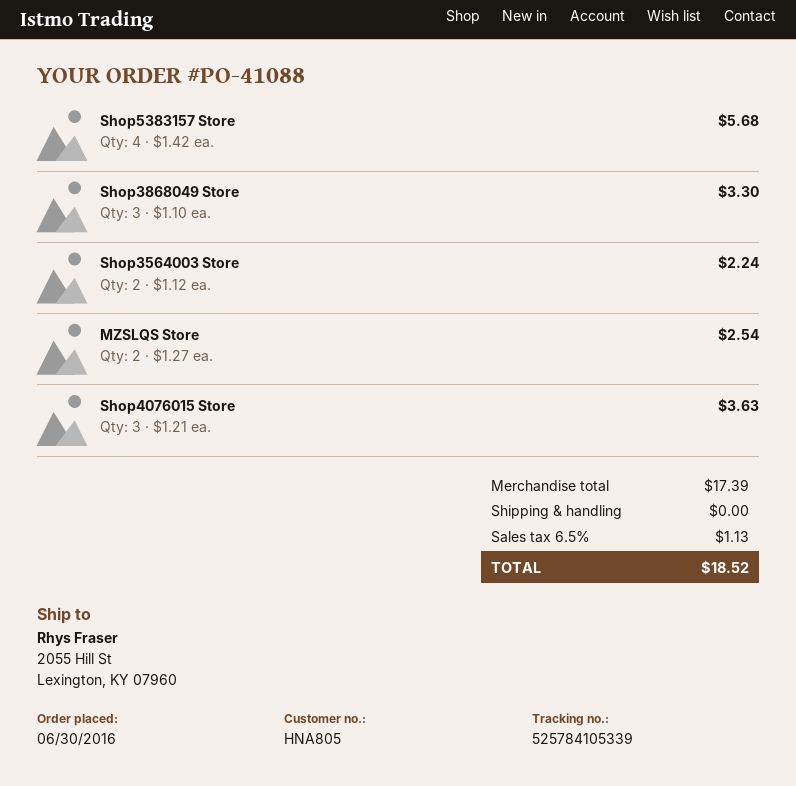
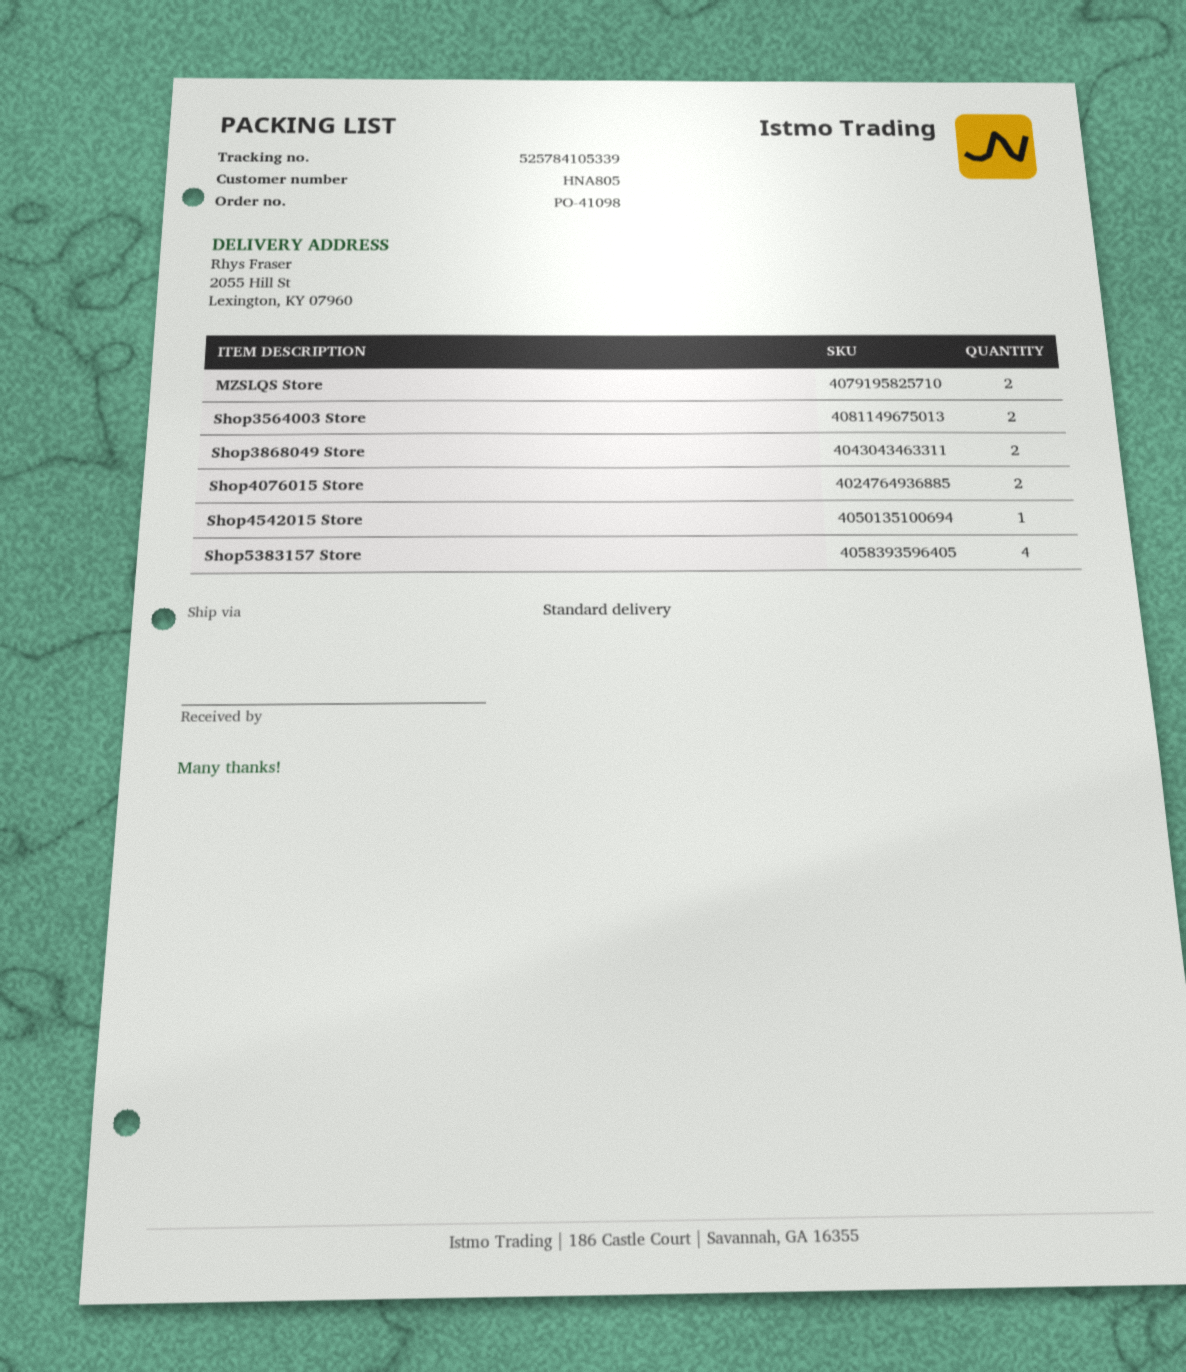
order number: PO-41088 -> PO-41098
Shop3868049 Store: 3 -> 2
Shop4076015 Store: 3 -> 2
Shop4542015 Store: none -> 1

